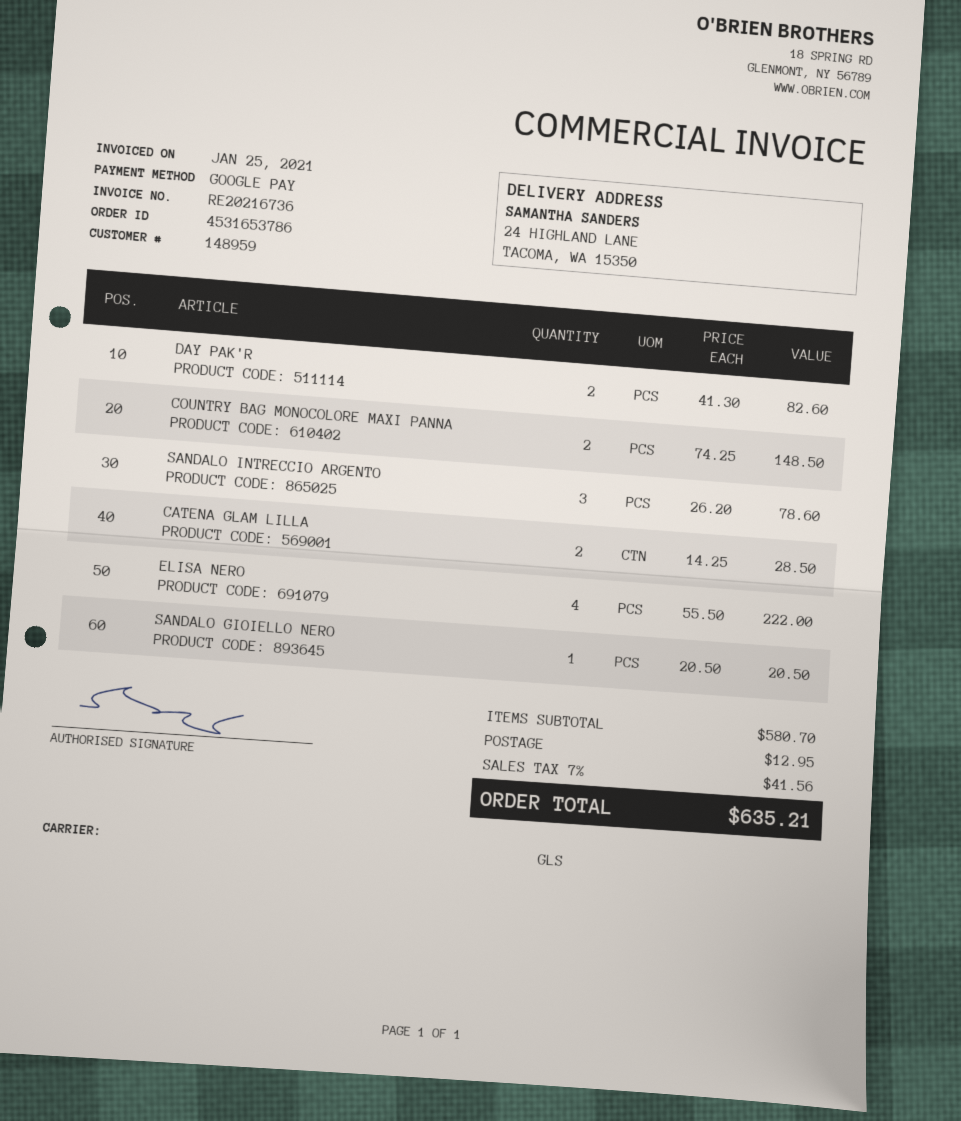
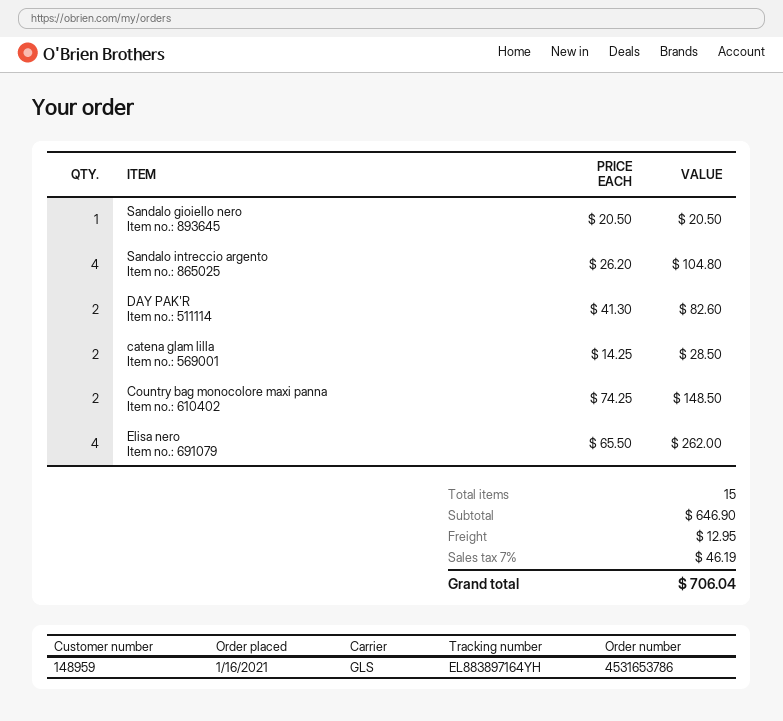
SANDALO INTRECCIO ARGENTO: 3 x 26.20 = 78.60 -> 4 x 26.20 = 104.80
ELISA NERO: 4 x 55.50 = 222.00 -> 4 x 65.50 = 262.00
subtotal: 580.70 -> 646.90
tax: 7% = 41.56 -> 7% = 46.19
total: 635.21 -> 706.04

